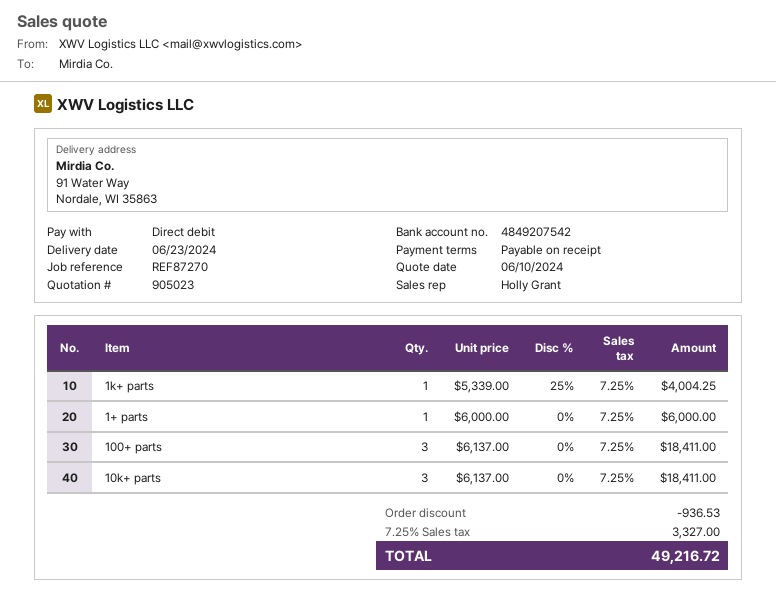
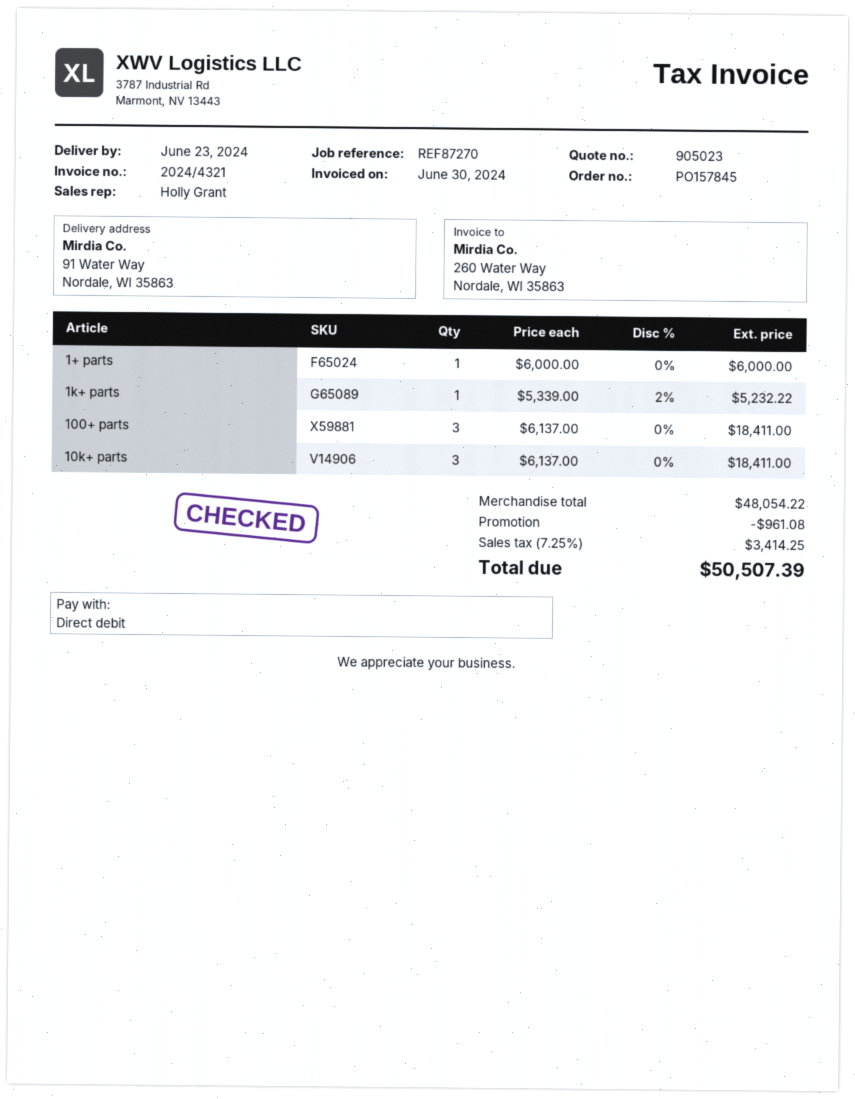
1k+ parts: 1 x 5339.00 - 25% = 4004.25 -> 1 x 5339.00 - 2% = 5232.22
discount: 936.53 -> 961.08
tax: 7.25% = 3327.00 -> 7.25% = 3414.25
total: 49216.72 -> 50507.39

